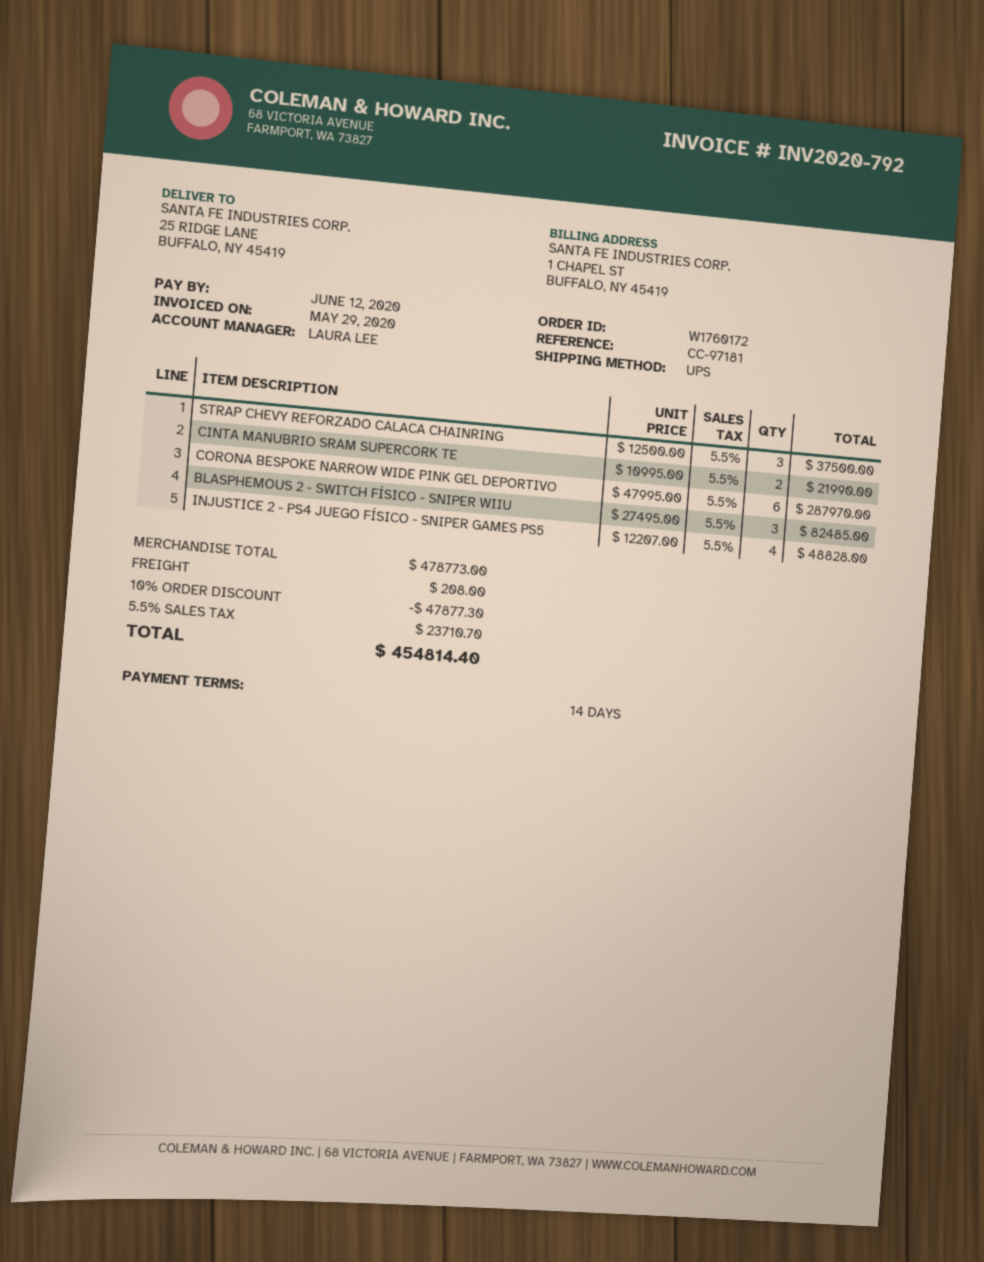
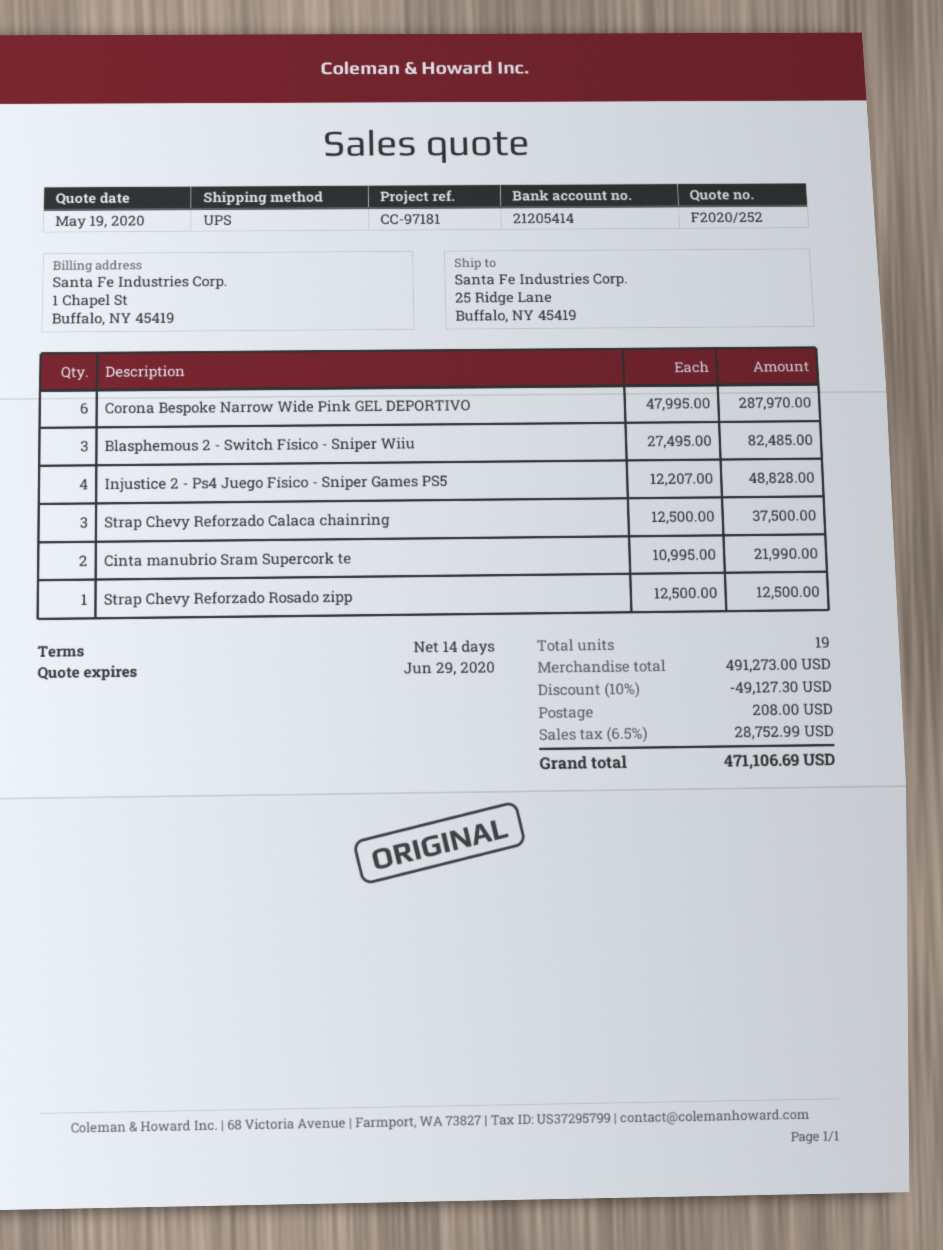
Strap Chevy Reforzado Rosado zipp: none -> 1 x 12500.00 = 12500.00
subtotal: 478773.00 -> 491273.00
discount: 10% = 47877.30 -> 10% = 49127.30
tax: 5.5% = 23710.70 -> 6.5% = 28752.99
total: 454814.40 -> 471106.69

